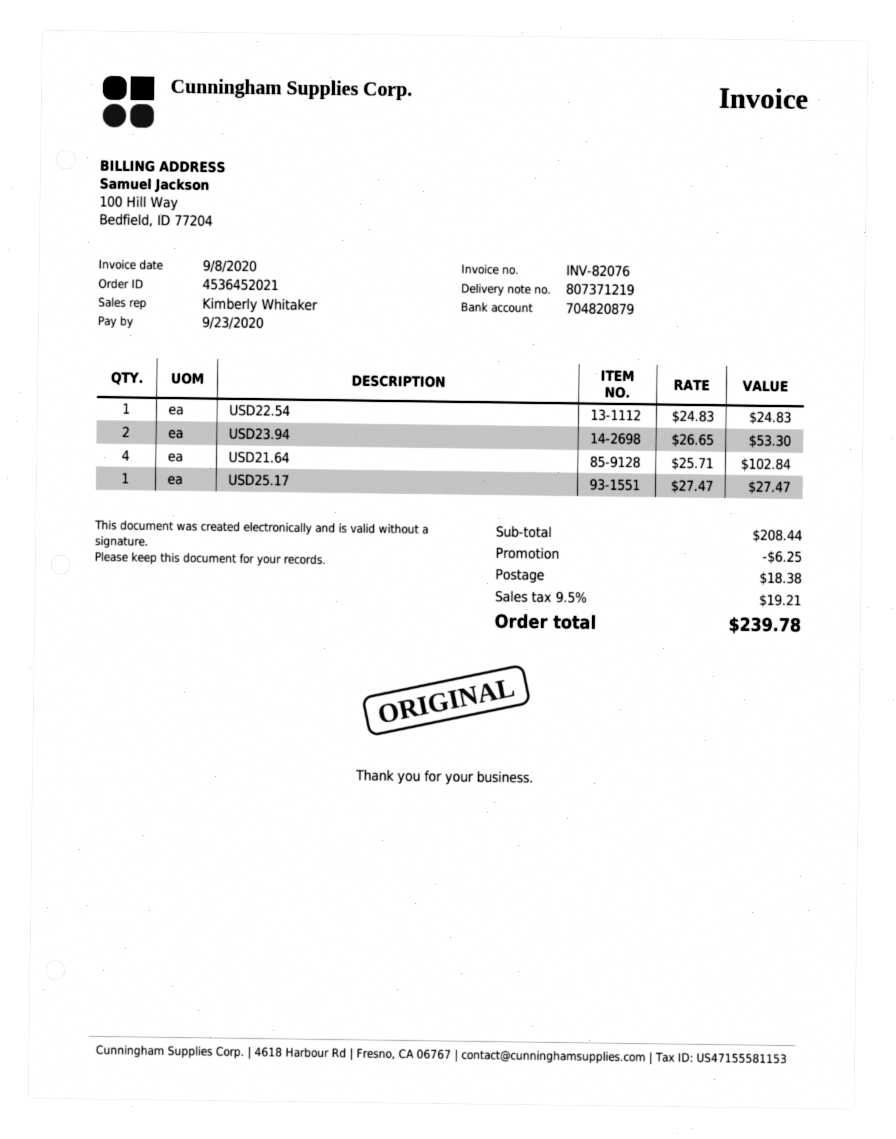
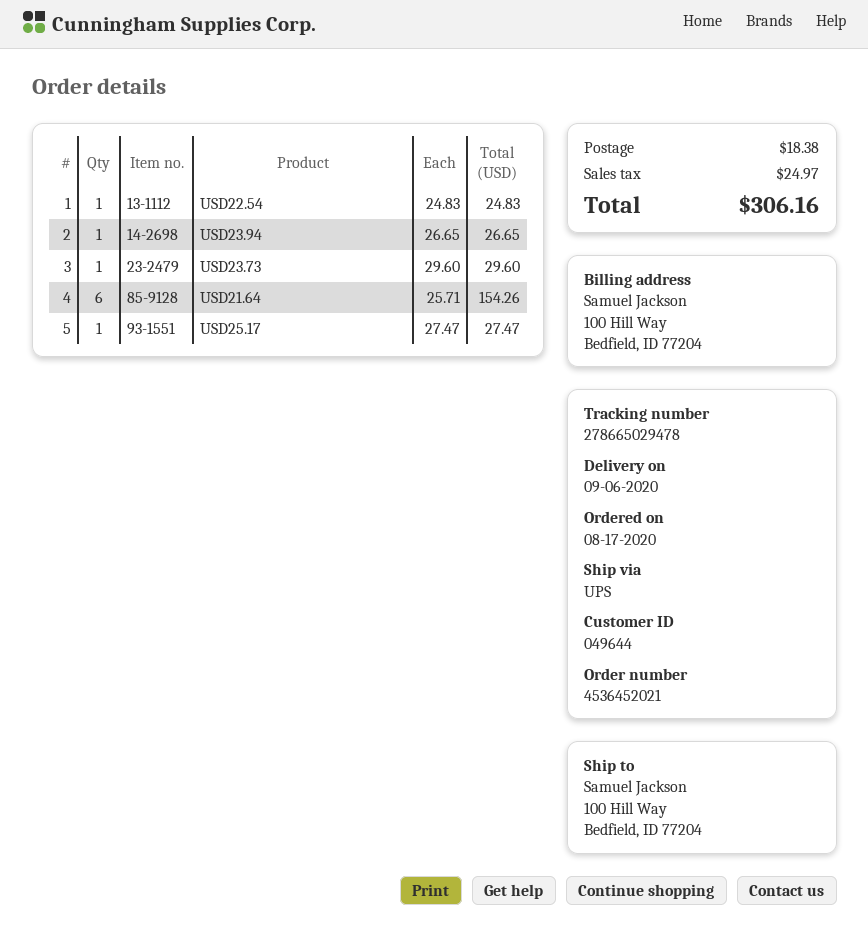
USD23.94: 2 x 26.65 = 53.30 -> 1 x 26.65 = 26.65
USD21.64: 4 x 25.71 = 102.84 -> 6 x 25.71 = 154.26
USD23.73: none -> 1 x 29.60 = 29.60
discount: 6.25 -> none
tax: 19.21 -> 24.97
total: 239.78 -> 306.16

